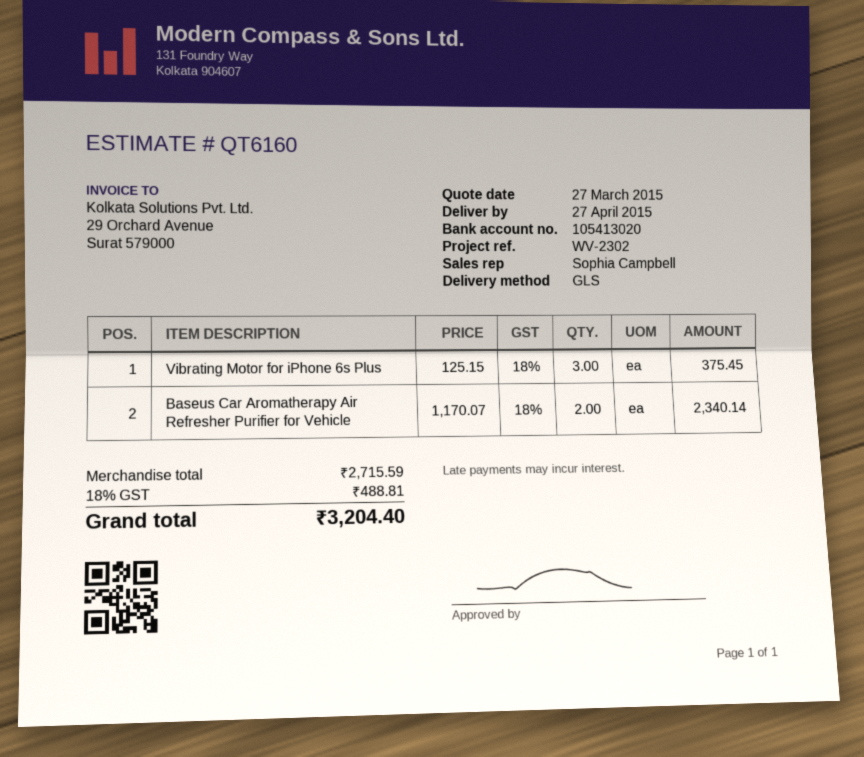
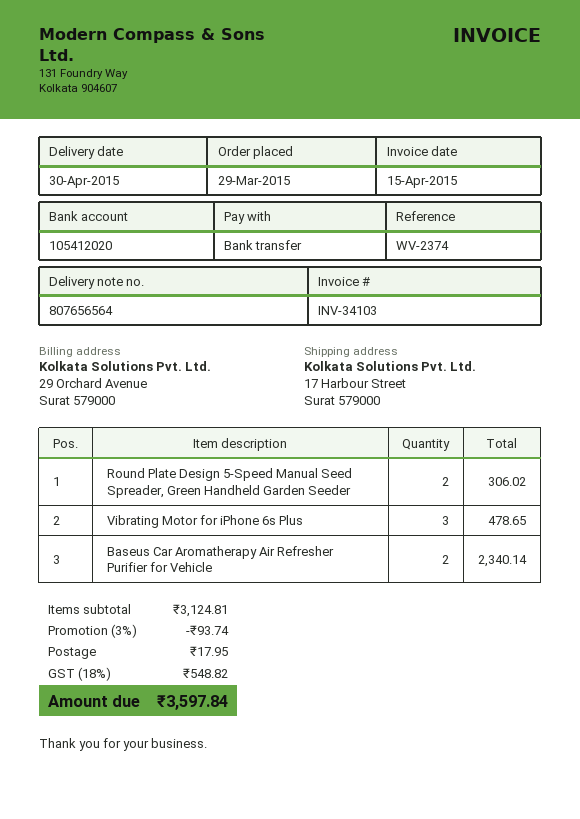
delivery date: 2015-04-27 -> 2015-04-30
reference: WV-2302 -> WV-2374
bank account: 105413020 -> 105412020
Vibrating Motor for iPhone 6s Plus: 3 for 375.45 -> 3 for 478.65
Round Plate Design 5-Speed Manual Seed Spreader, Green Handheld Garden Seeder: none -> 2 for 306.02
subtotal: 2715.59 -> 3124.81
discount: none -> 3% = 93.74
shipping: none -> 17.95
tax: 18% = 488.81 -> 18% = 548.82
total: 3204.40 -> 3597.84

